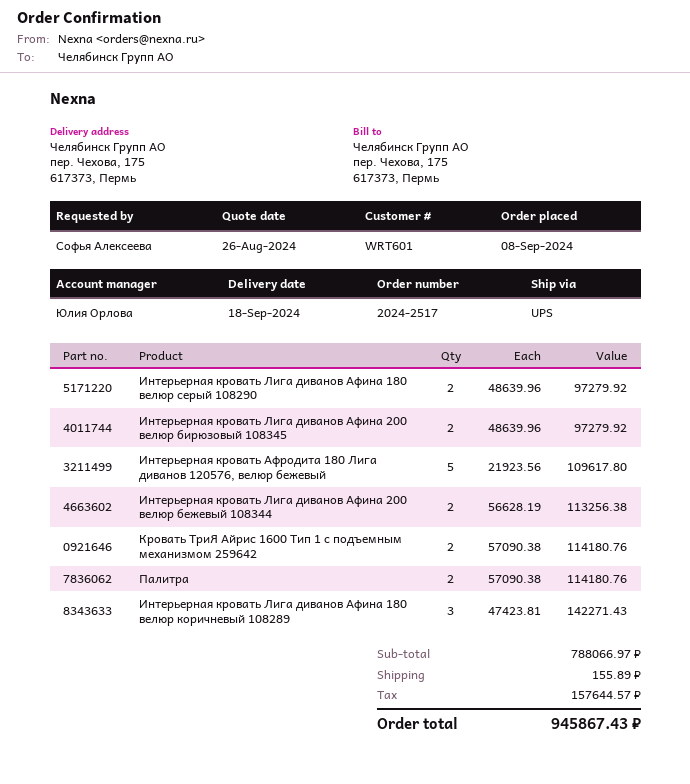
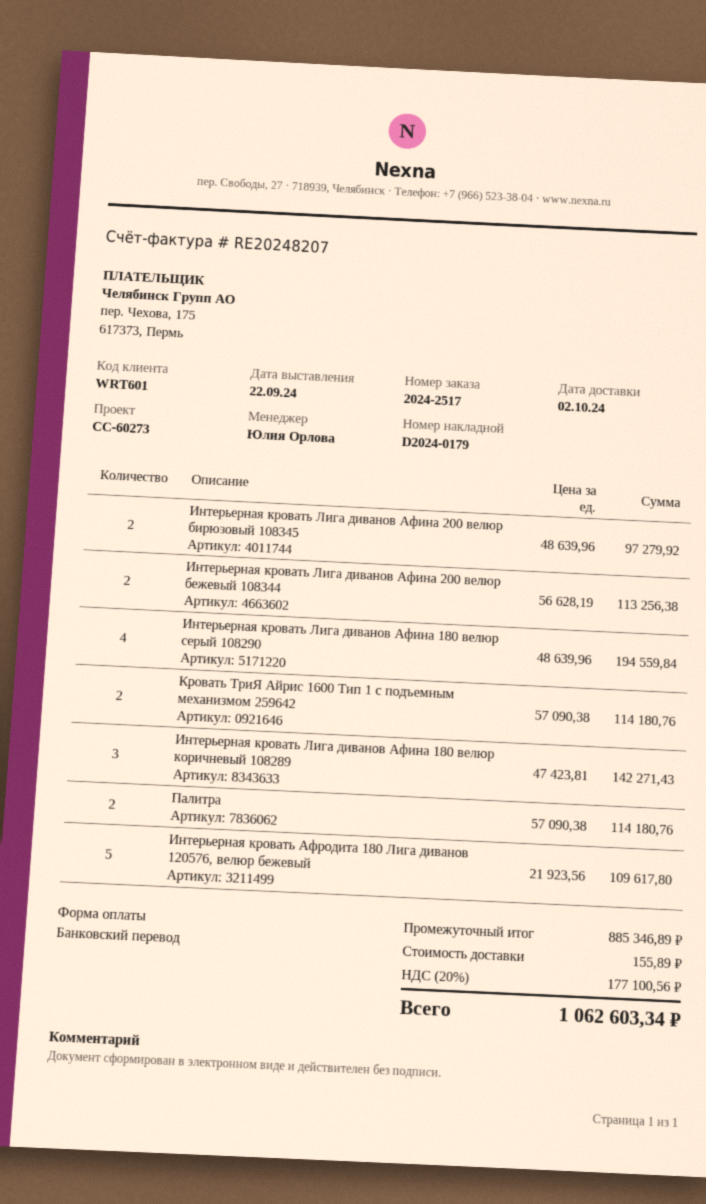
delivery date: 2024-09-18 -> 2024-10-02
Интерьерная кровать Лига диванов Афина 180 велюр серый 108290: 2 x 48639.96 = 97279.92 -> 4 x 48639.96 = 194559.84
subtotal: 788066.97 -> 885346.89
tax: 157644.57 -> 177100.56
total: 945867.43 -> 1062603.34

